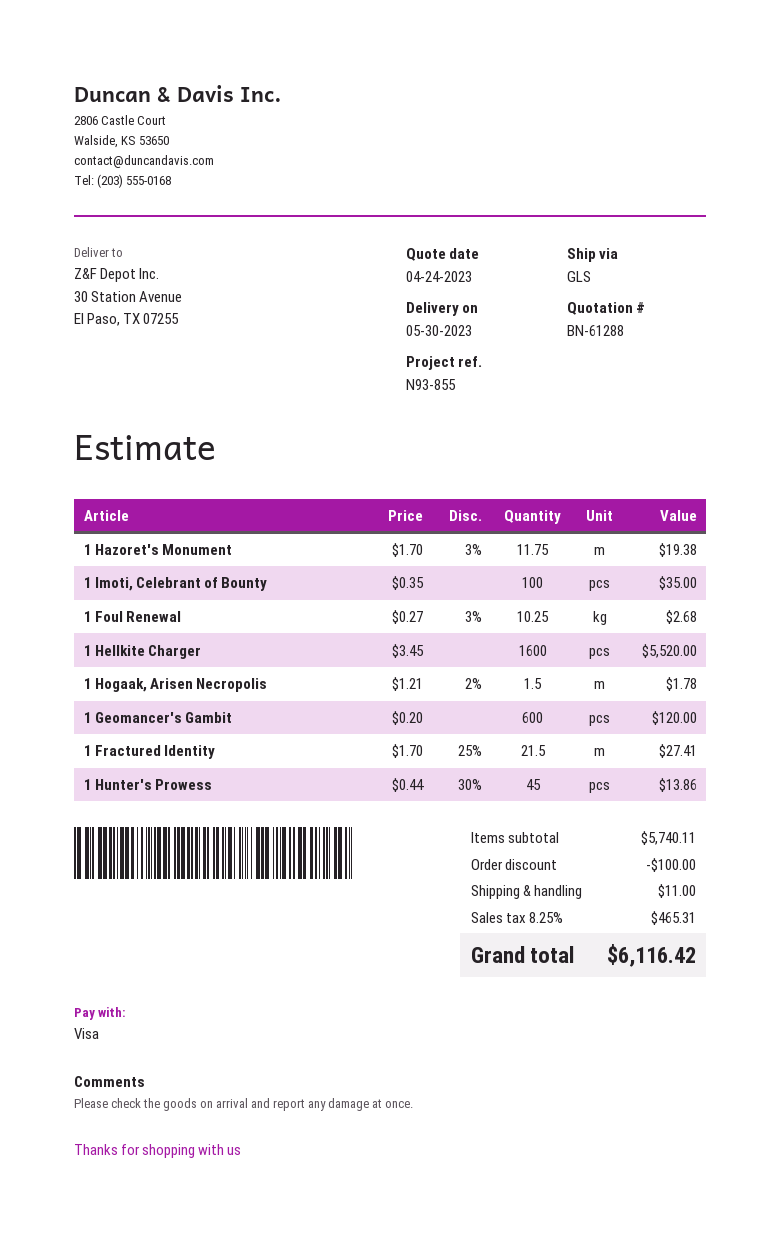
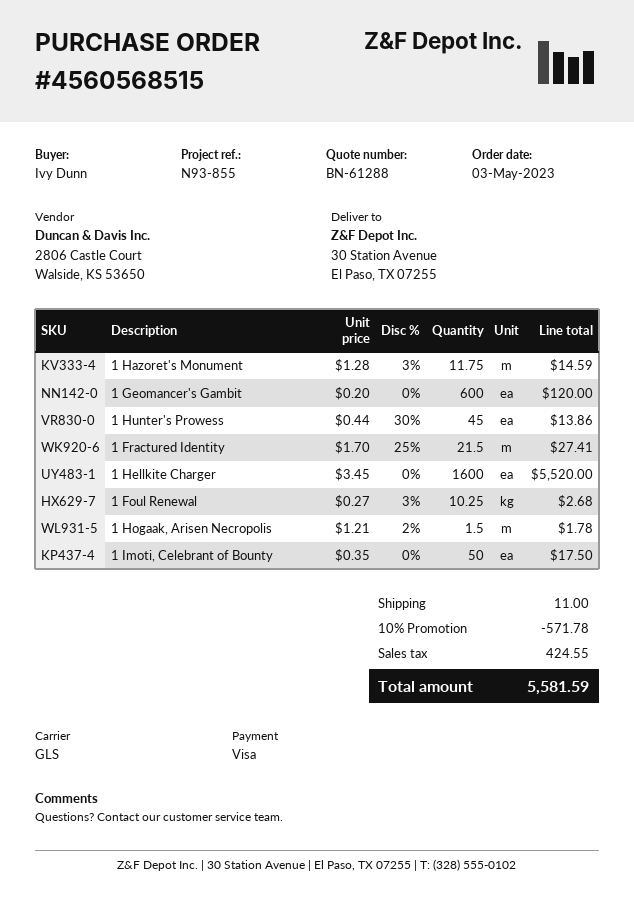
1 Hazoret's Monument: 11.75 x 1.70 - 3% = 19.38 -> 11.75 x 1.28 - 3% = 14.59
1 Imoti, Celebrant of Bounty: 100 x 0.35 = 35.00 -> 50 x 0.35 = 17.50
discount: 100.00 -> 571.78
tax: 465.31 -> 424.55
total: 6116.42 -> 5581.59

